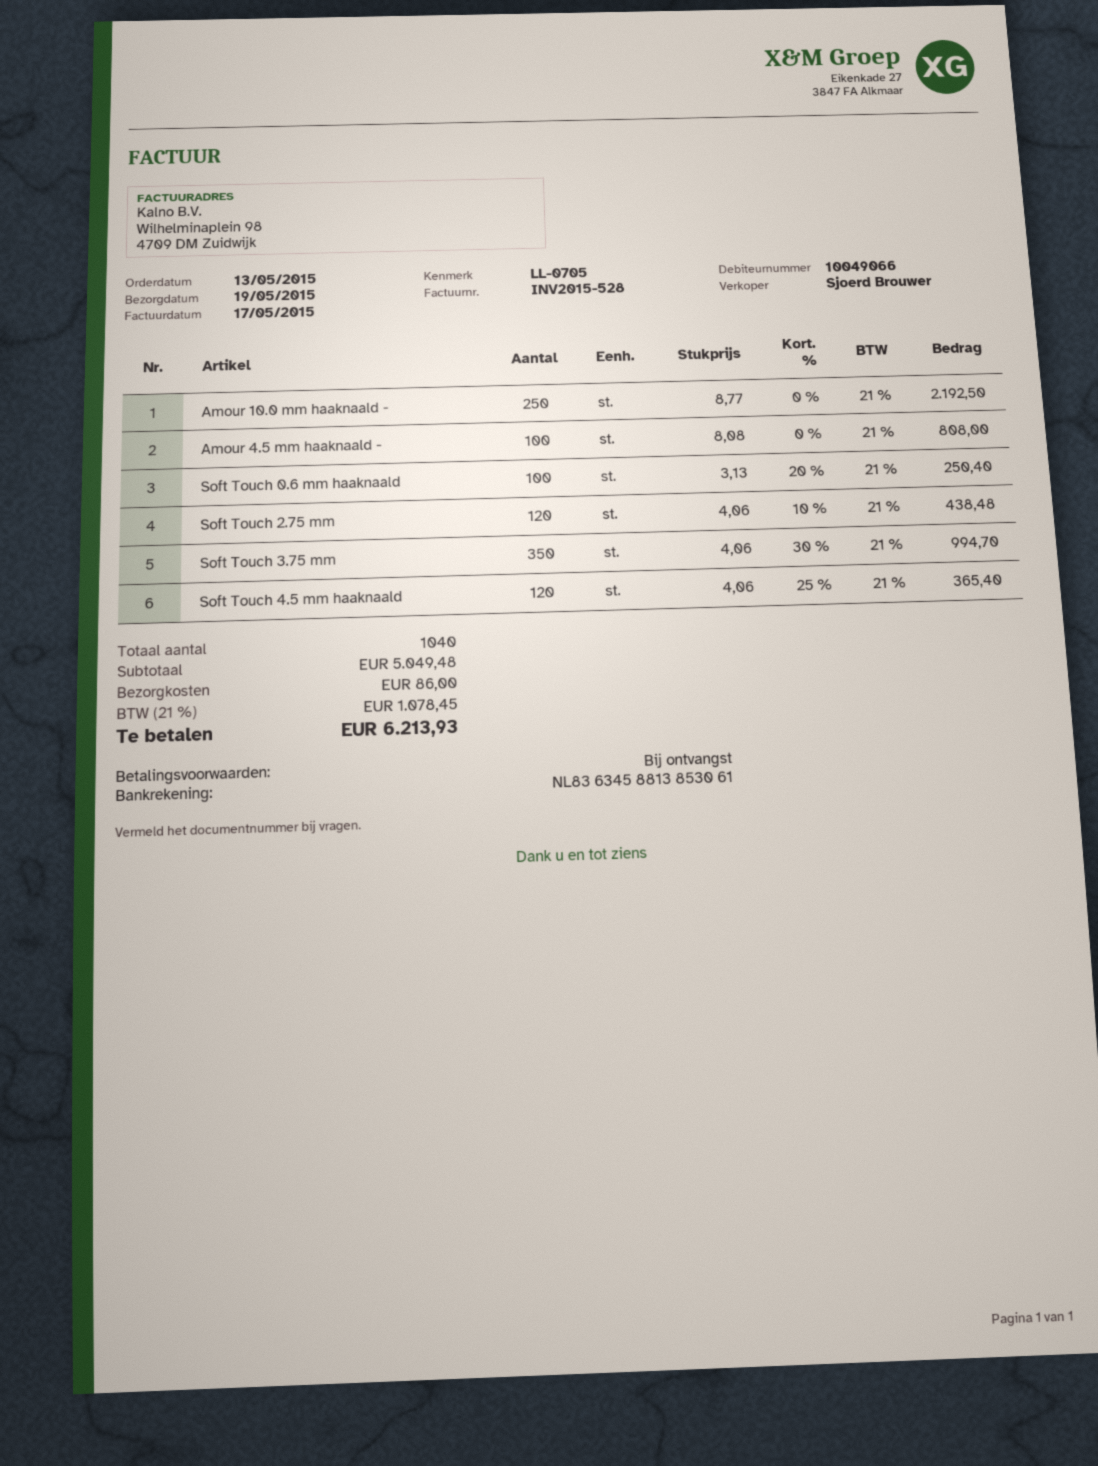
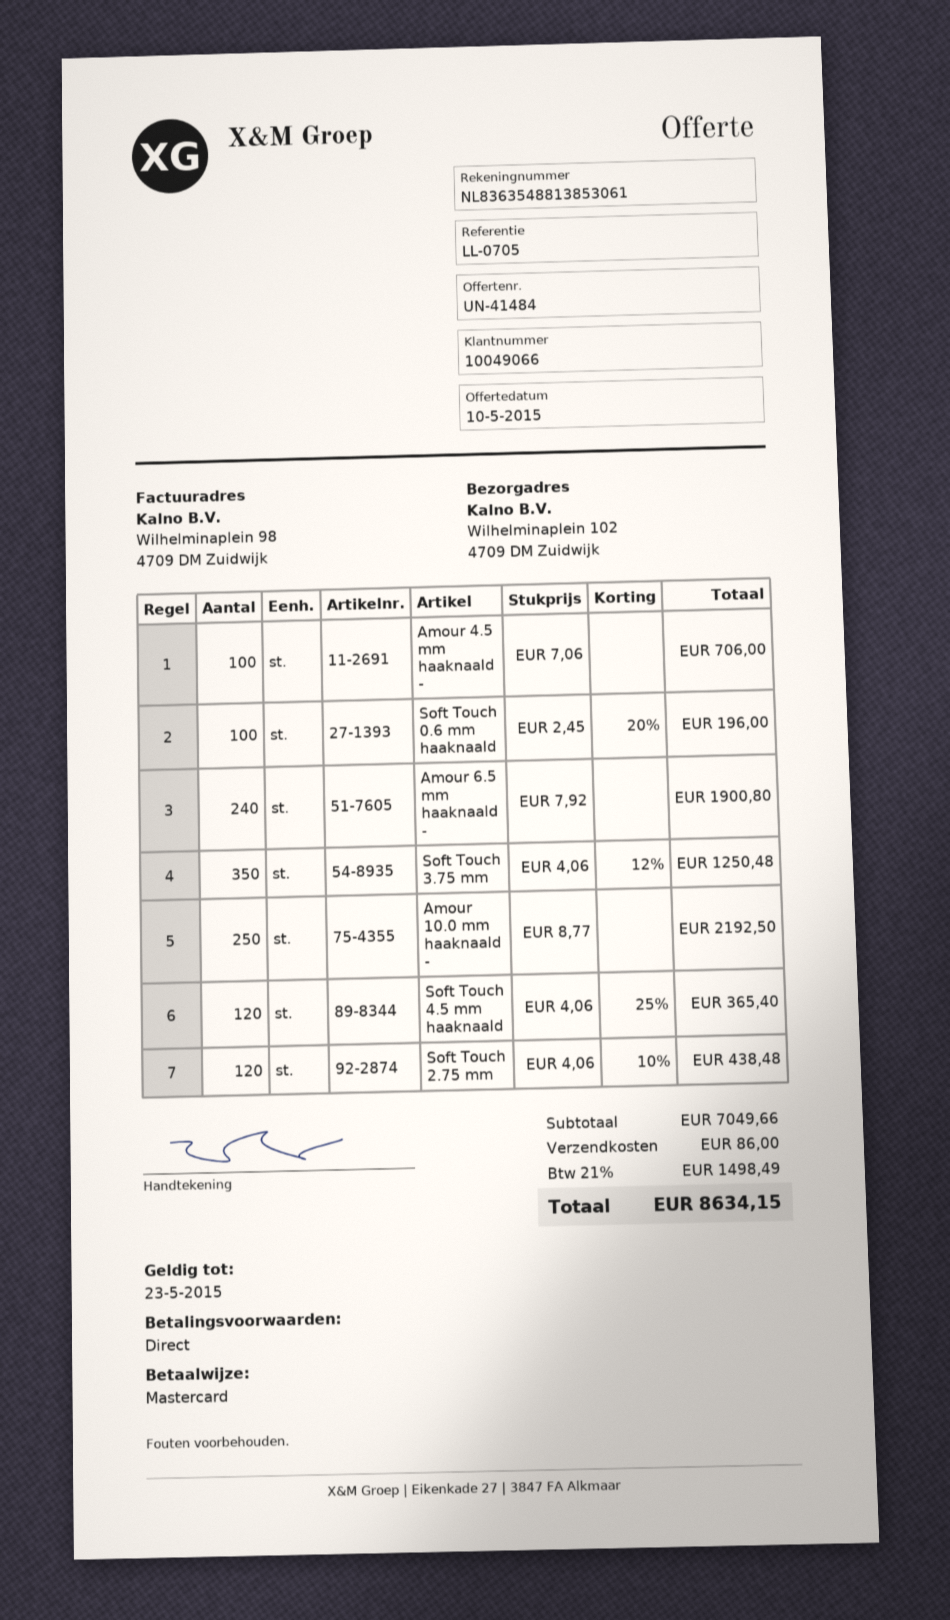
bank account: NL8363458813853061 -> NL8363548813853061
Amour 4.5 mm haaknaald -: 100 x 8.08 = 808.00 -> 100 x 7.06 = 706.00
Soft Touch 0.6 mm haaknaald: 100 x 3.13 - 20% = 250.40 -> 100 x 2.45 - 20% = 196.00
Soft Touch 3.75 mm: 350 x 4.06 - 30% = 994.70 -> 350 x 4.06 - 12% = 1250.48
Amour 6.5 mm haaknaald -: none -> 240 x 7.92 = 1900.80
subtotal: 5049.48 -> 7049.66
tax: 21% = 1078.45 -> 21% = 1498.49
total: 6213.93 -> 8634.15

